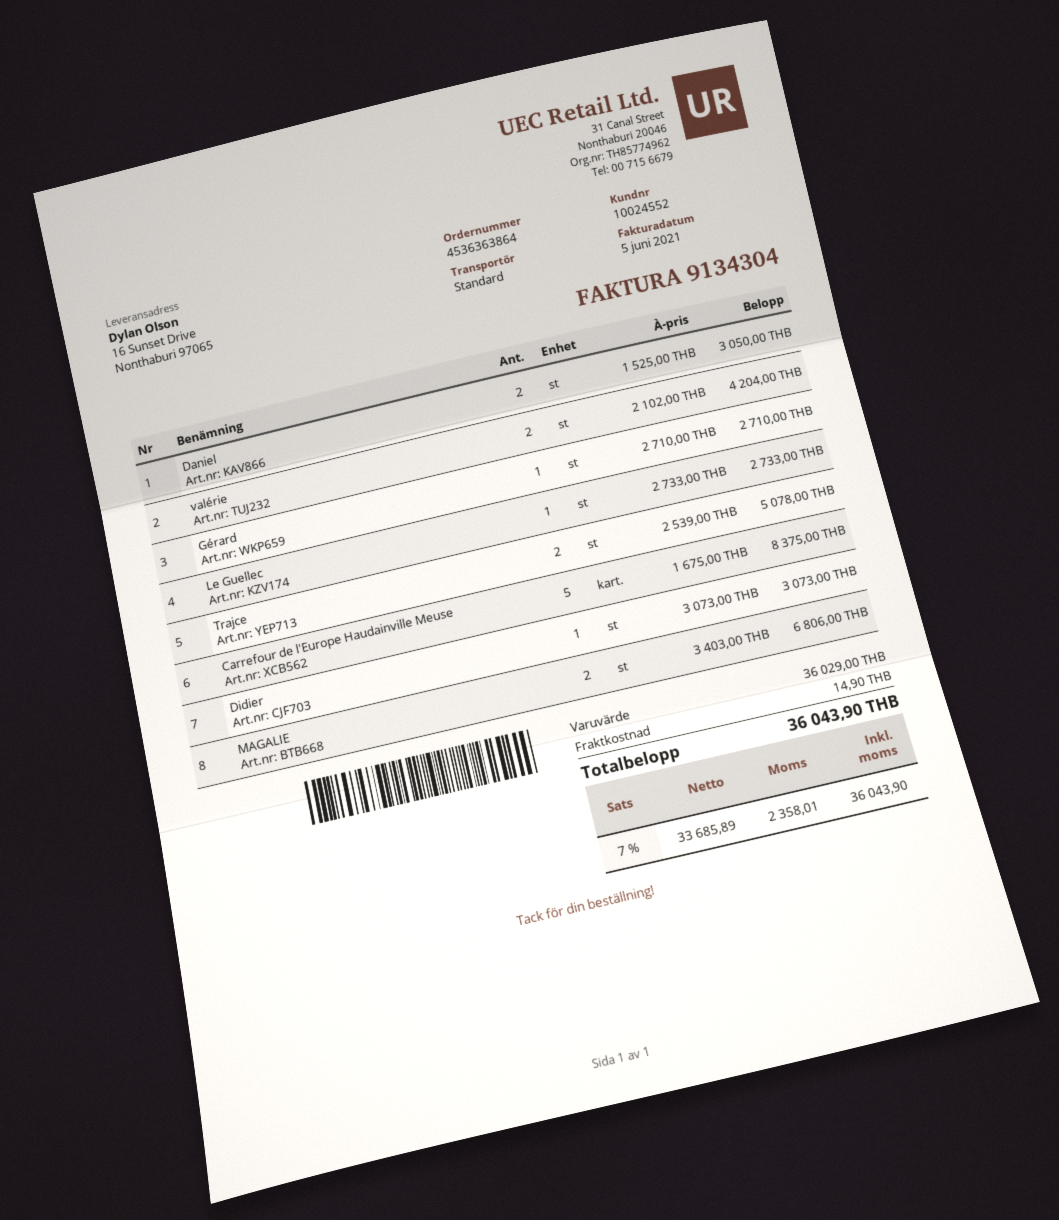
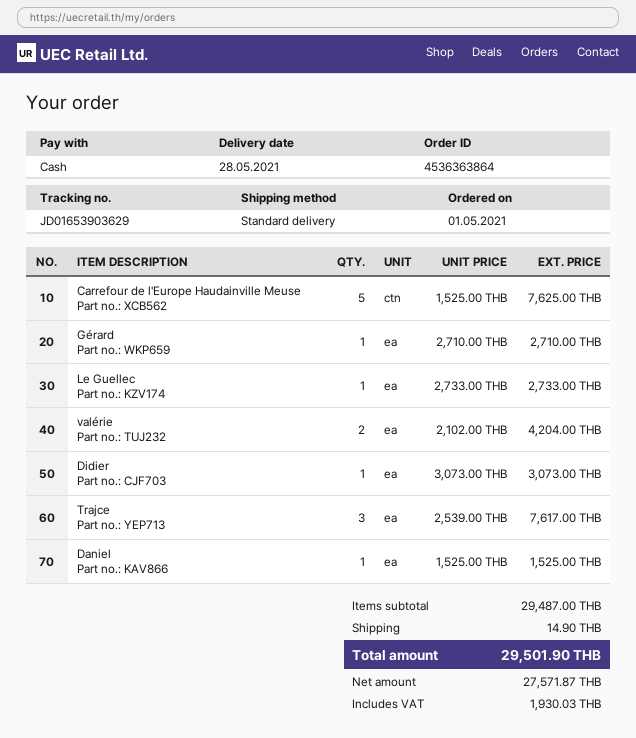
Daniel: 2 x 1525.00 = 3050.00 -> 1 x 1525.00 = 1525.00
Trajce: 2 x 2539.00 = 5078.00 -> 3 x 2539.00 = 7617.00
Carrefour de l'Europe Haudainville Meuse: 5 x 1675.00 = 8375.00 -> 5 x 1525.00 = 7625.00
MAGALIE: 2 x 3403.00 = 6806.00 -> none
subtotal: 36029.00 -> 29487.00
net: 33685.89 -> 27571.87
tax: 2358.01 -> 1930.03
total: 36043.90 -> 29501.90

